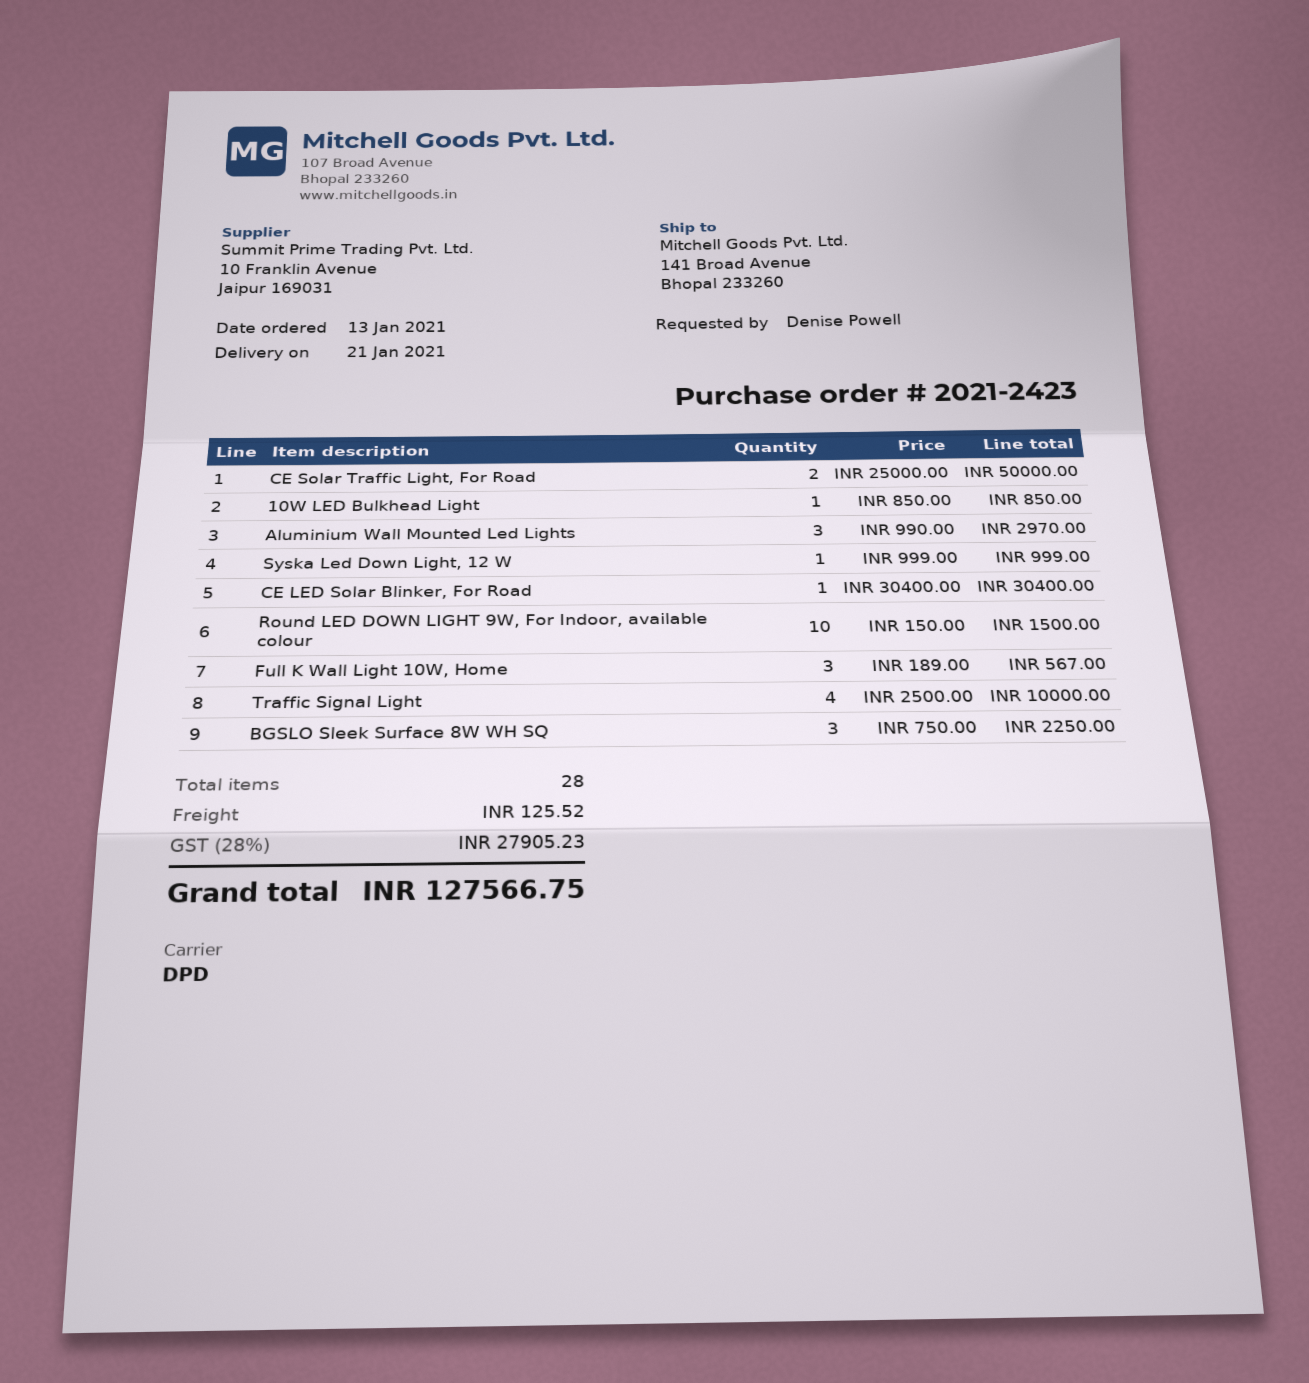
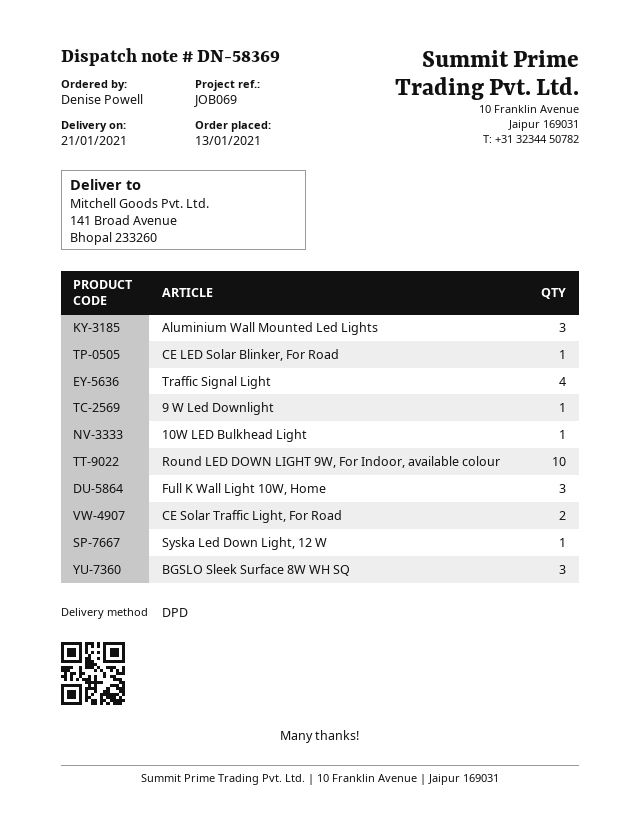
9 W Led Downlight: none -> 1

